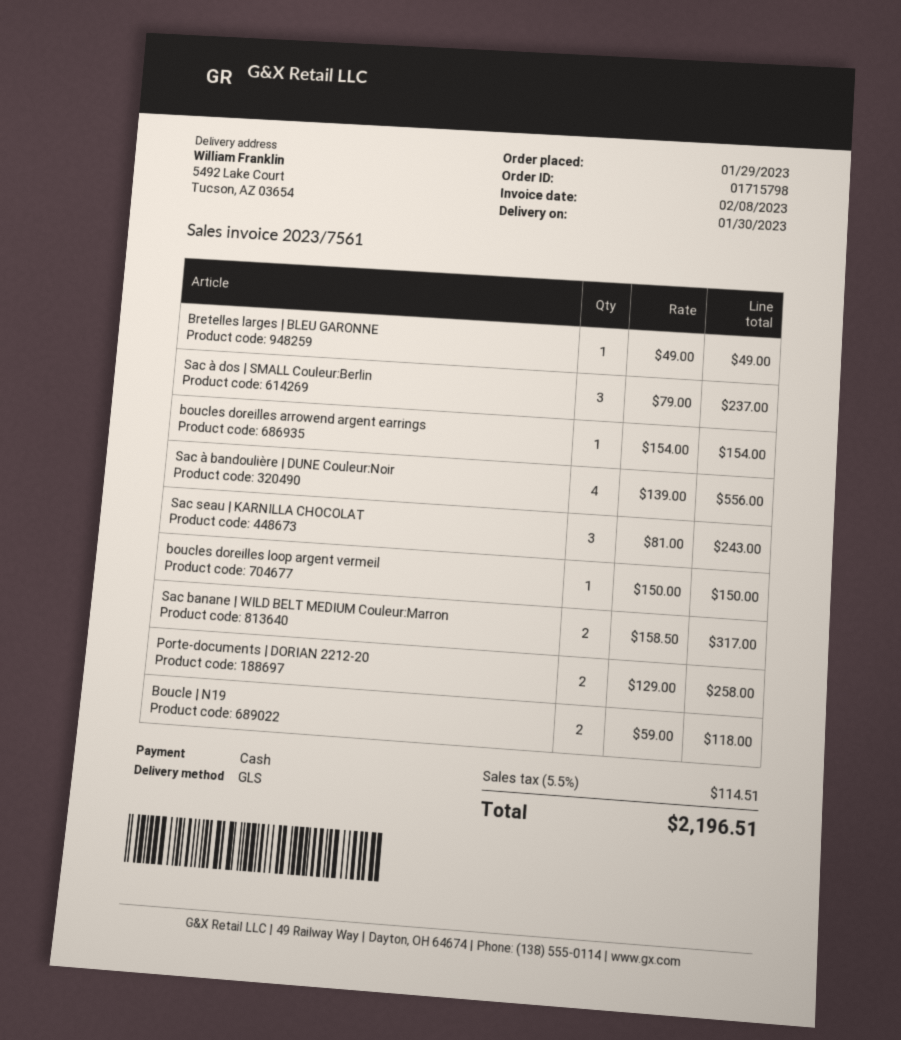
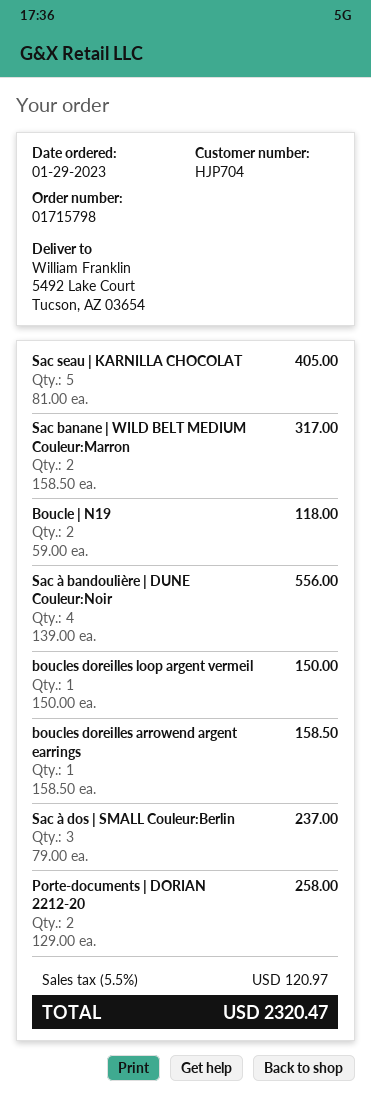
Bretelles larges | BLEU GARONNE: 1 x 49.00 = 49.00 -> none
boucles doreilles arrowend argent earrings: 1 x 154.00 = 154.00 -> 1 x 158.50 = 158.50
Sac seau | KARNILLA CHOCOLAT: 3 x 81.00 = 243.00 -> 5 x 81.00 = 405.00
tax: 5.5% = 114.51 -> 5.5% = 120.97
total: 2196.51 -> 2320.47

